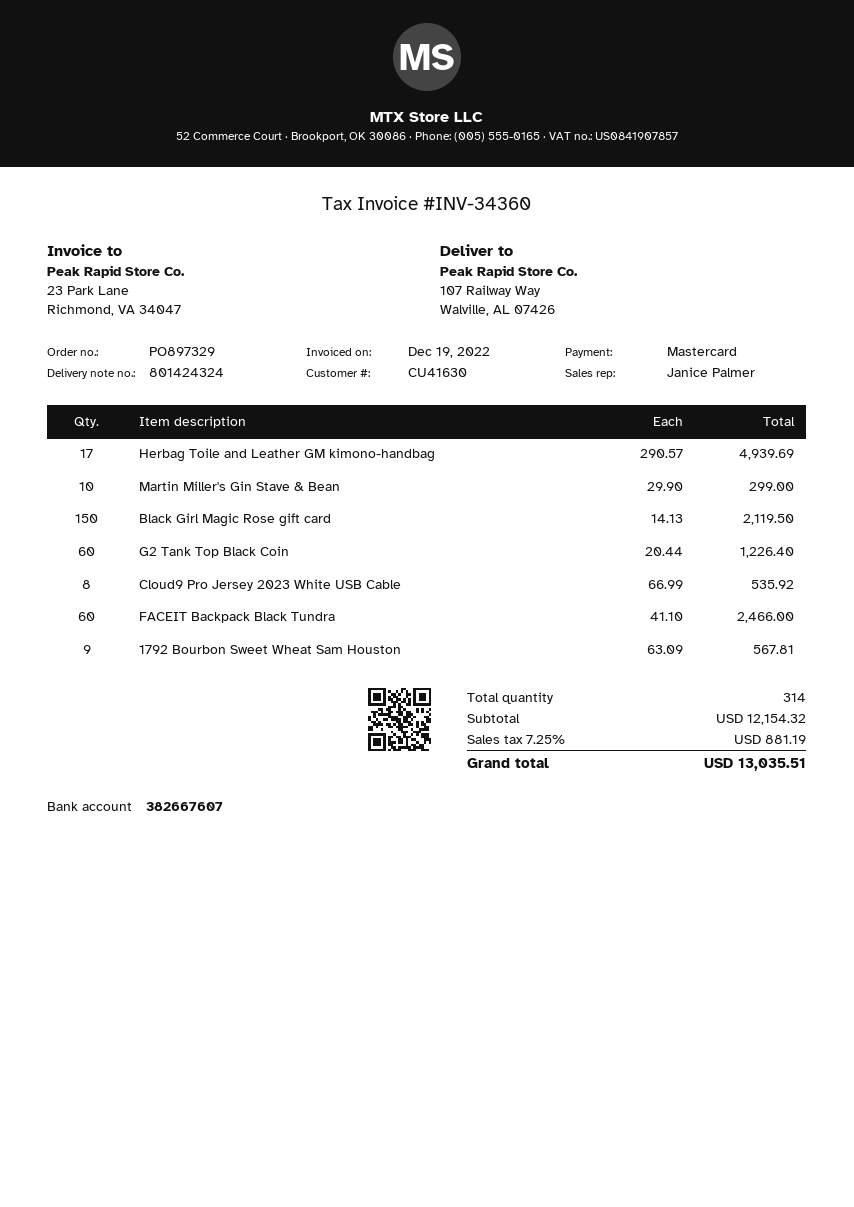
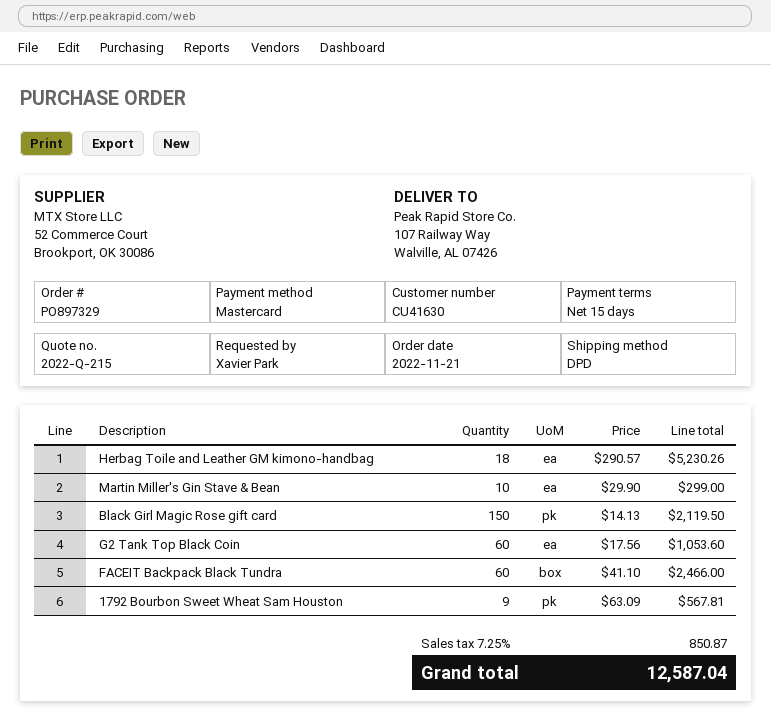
Herbag Toile and Leather GM kimono-handbag: 17 x 290.57 = 4939.69 -> 18 x 290.57 = 5230.26
G2 Tank Top Black Coin: 60 x 20.44 = 1226.40 -> 60 x 17.56 = 1053.60
Cloud9 Pro Jersey 2023 White USB Cable: 8 x 66.99 = 535.92 -> none
tax: 7.25% = 881.19 -> 7.25% = 850.87
total: 13035.51 -> 12587.04

